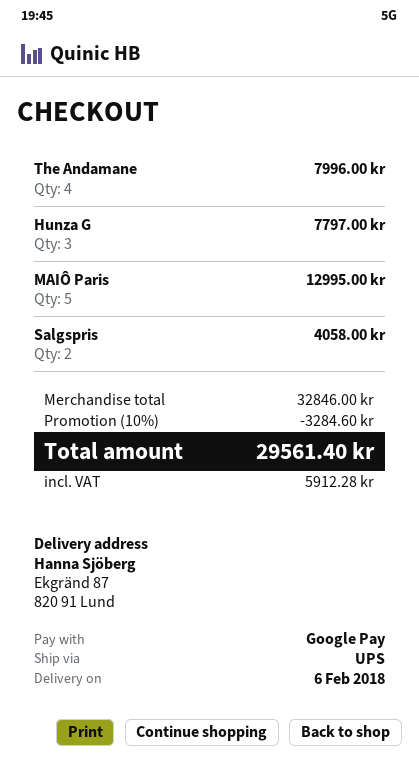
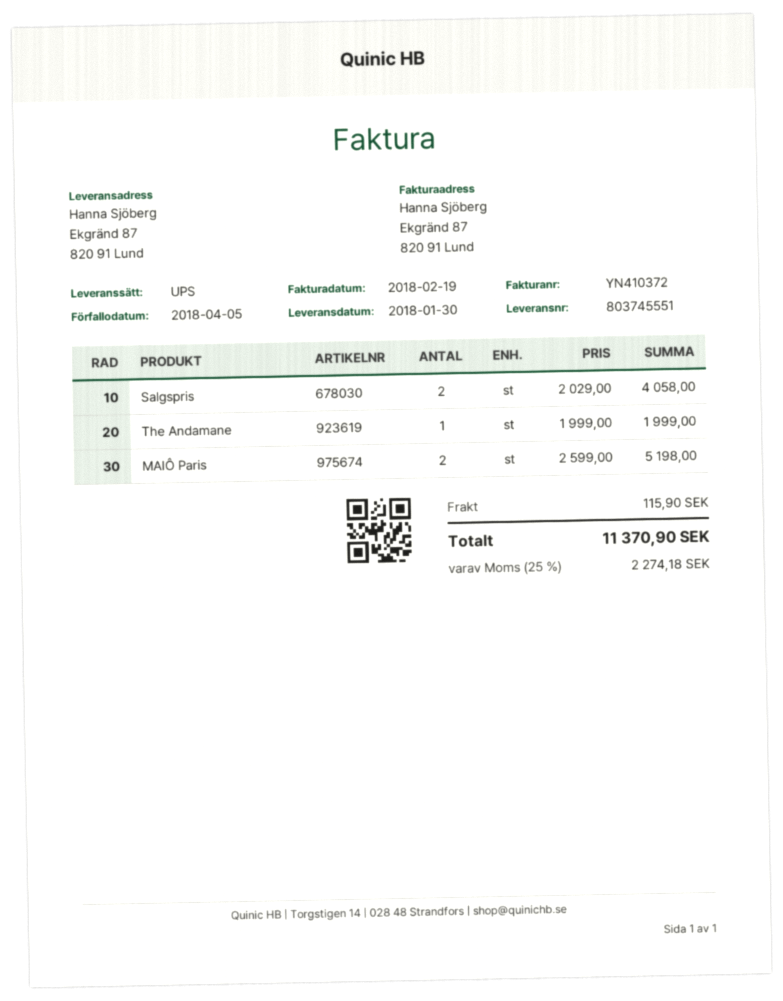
delivery date: 2018-02-06 -> 2018-01-30
The Andamane: 4 for 7996.00 -> 1 for 1999.00
Hunza G: 3 for 7797.00 -> none
MAIÔ Paris: 5 for 12995.00 -> 2 for 5198.00
discount: 10% = 3284.60 -> none
shipping: none -> 115.90
tax: 5912.28 -> 2274.18
total: 29561.40 -> 11370.90

